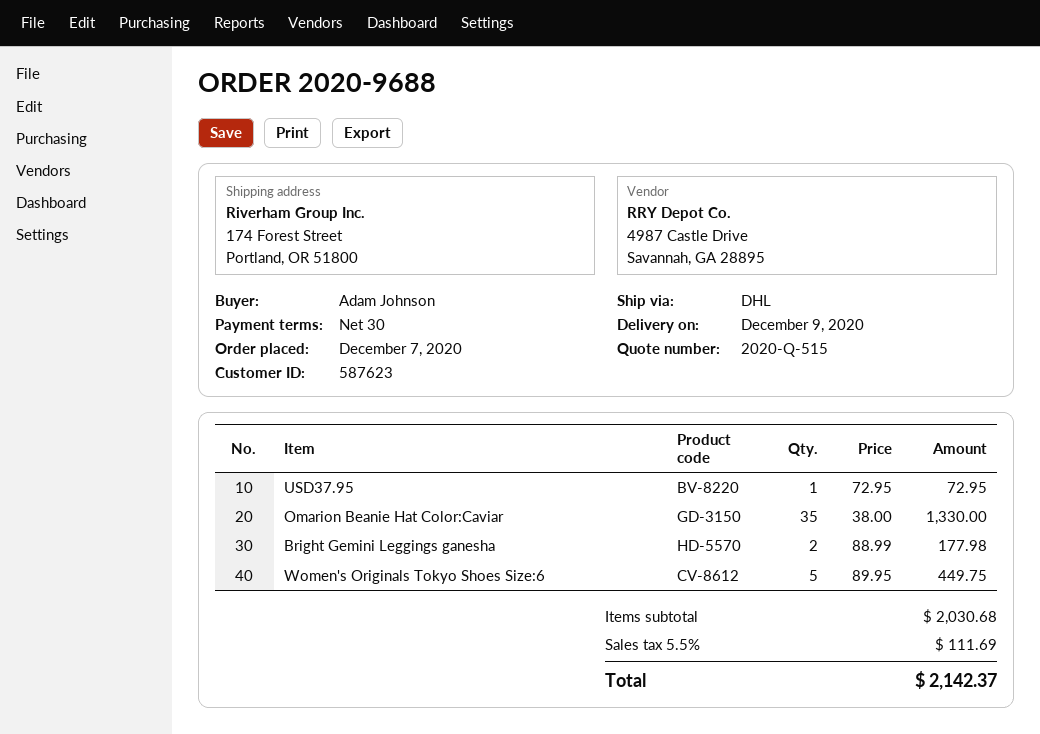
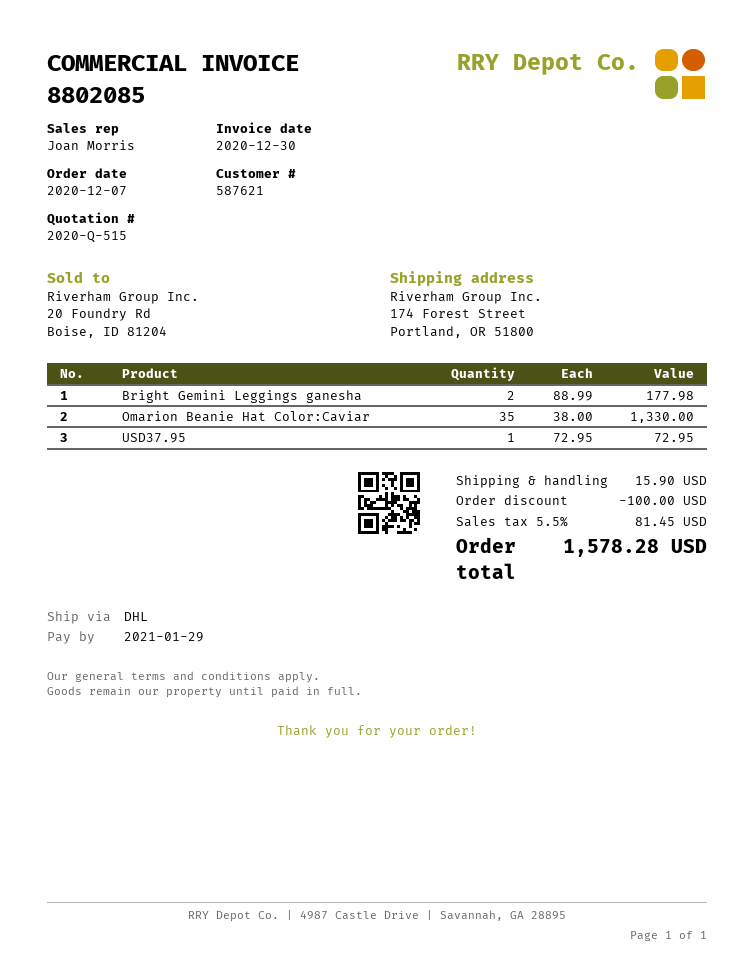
customer number: 587623 -> 587621
Women's Originals Tokyo Shoes Size:6: 5 x 89.95 = 449.75 -> none
discount: none -> 100.00
shipping: none -> 15.90
tax: 5.5% = 111.69 -> 5.5% = 81.45
total: 2142.37 -> 1578.28

